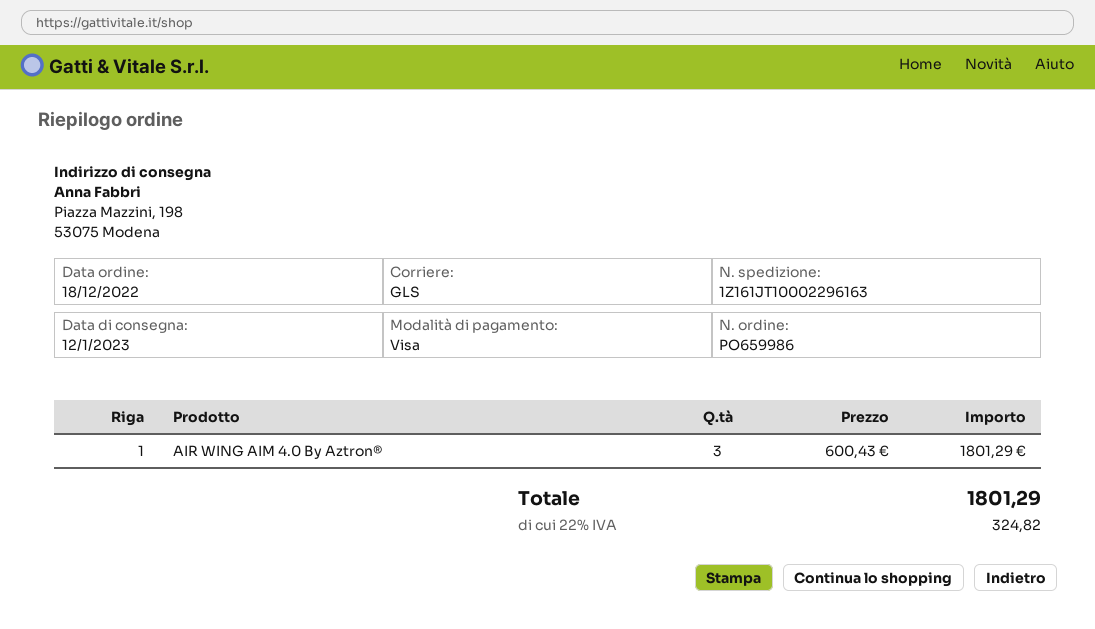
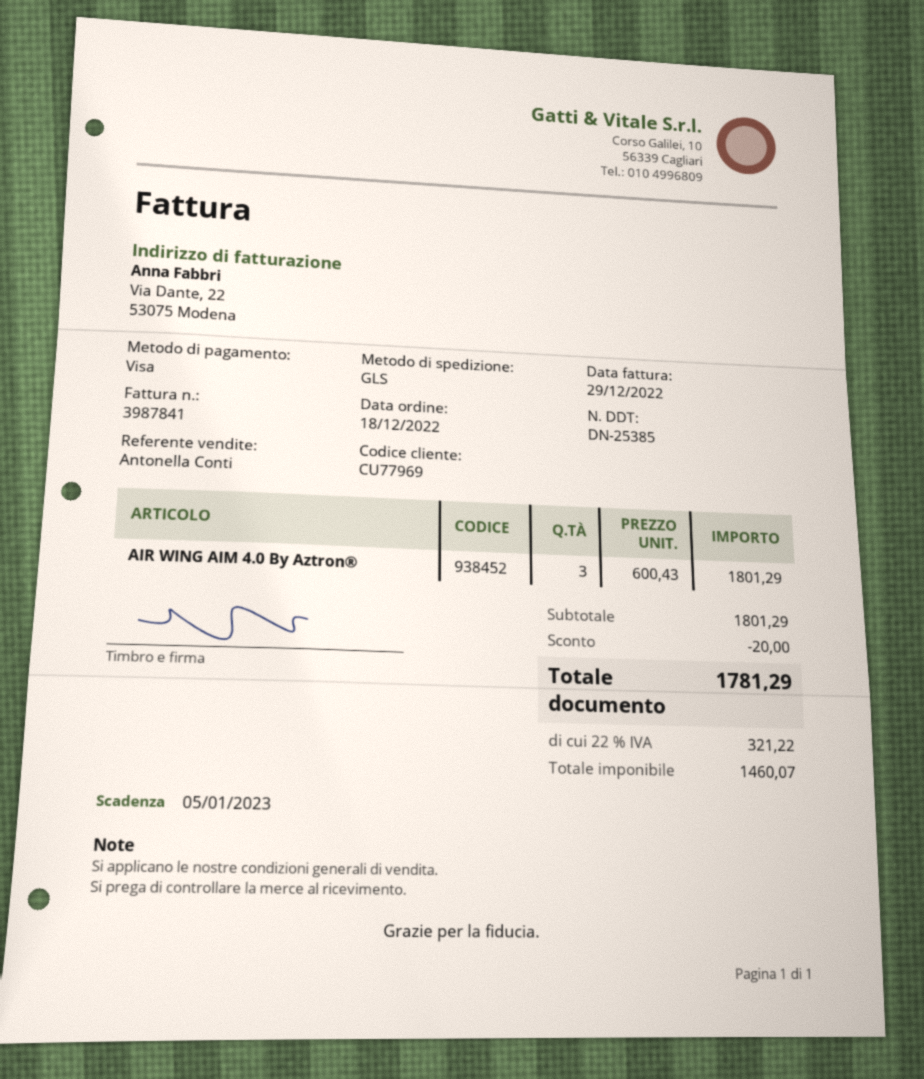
discount: none -> 20.00
tax: 22% = 324.82 -> 22% = 321.22
total: 1801.29 -> 1781.29

